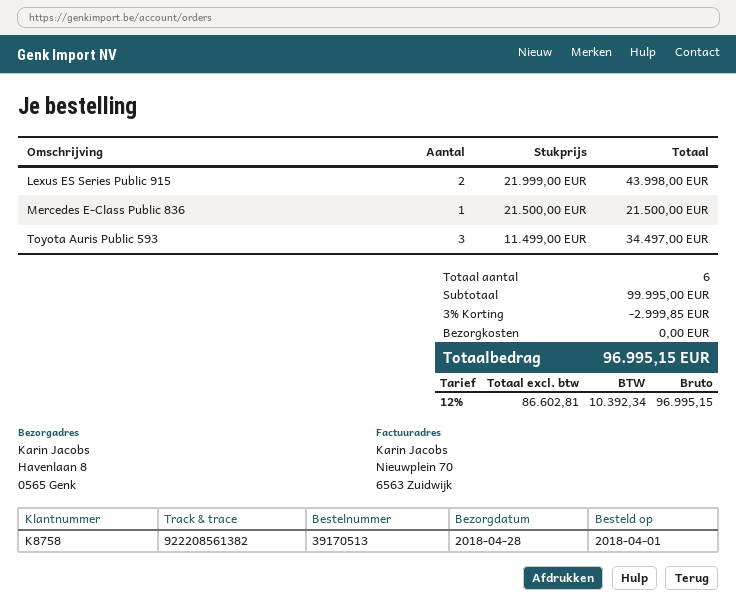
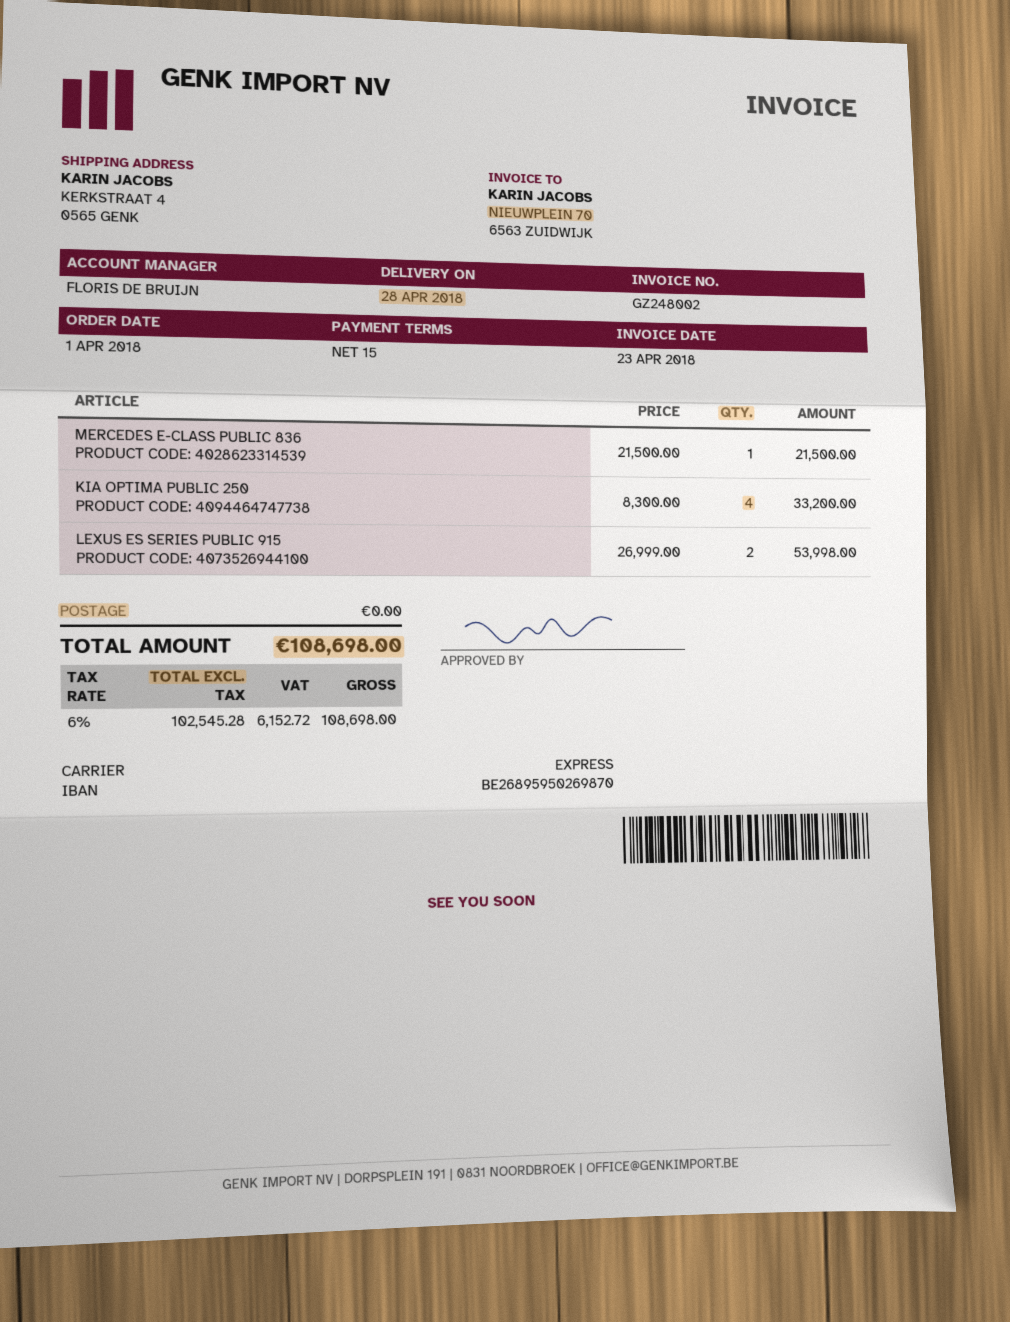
ship to: Havenlaan 8, 0565 Genk -> KERKSTRAAT 4, 0565 GENK
Lexus ES Series Public 915: 2 x 21999.00 = 43998.00 -> 2 x 26999.00 = 53998.00
Toyota Auris Public 593: 3 x 11499.00 = 34497.00 -> none
KIA OPTIMA PUBLIC 250: none -> 4 x 8300.00 = 33200.00
discount: 3% = 2999.85 -> none
net: 86602.81 -> 102545.28
tax: 12% = 10392.34 -> 6% = 6152.72
total: 96995.15 -> 108698.00

